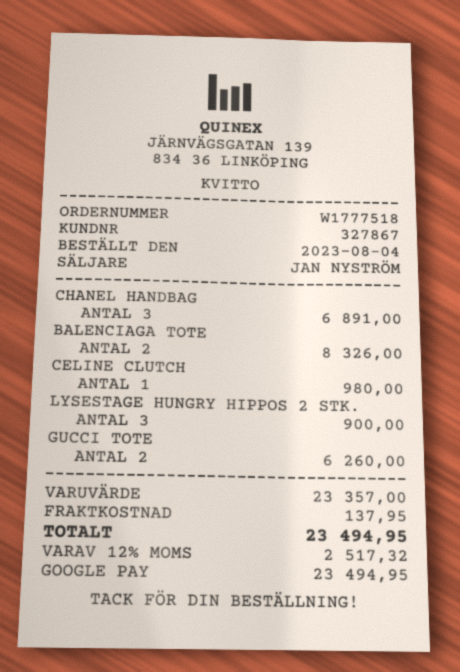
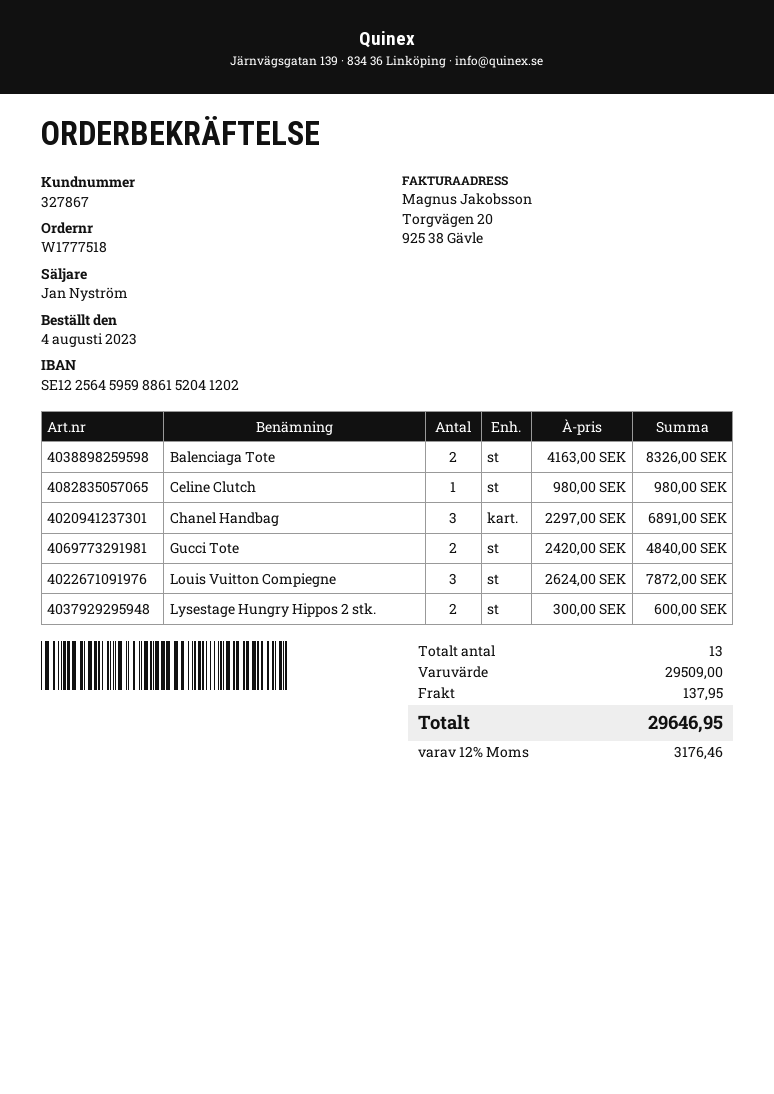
LYSESTAGE HUNGRY HIPPOS 2 STK.: 3 for 900.00 -> 2 for 600.00
GUCCI TOTE: 2 for 6260.00 -> 2 for 4840.00
Louis Vuitton Compiegne: none -> 3 for 7872.00
subtotal: 23357.00 -> 29509.00
tax: 12% = 2517.32 -> 12% = 3176.46
total: 23494.95 -> 29646.95

